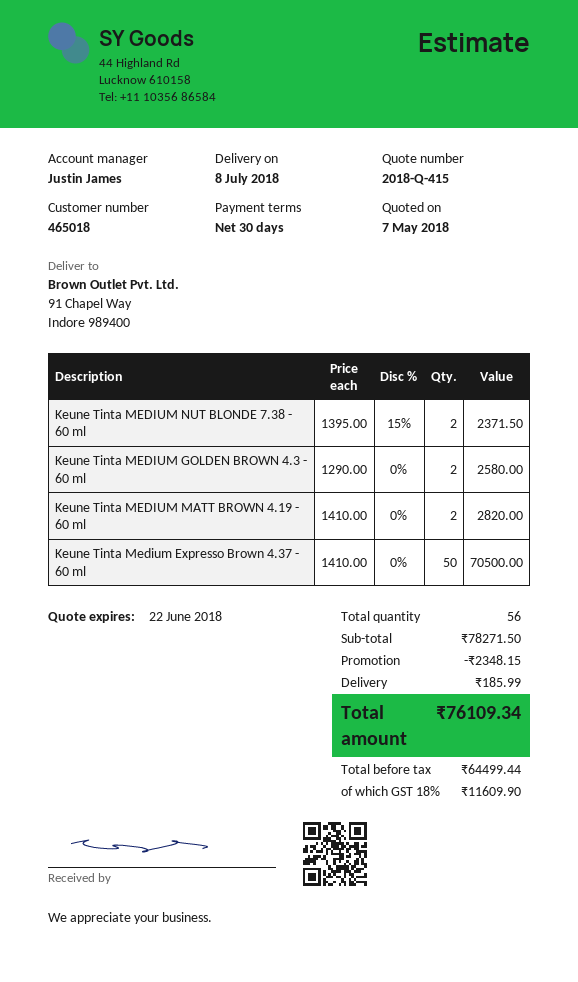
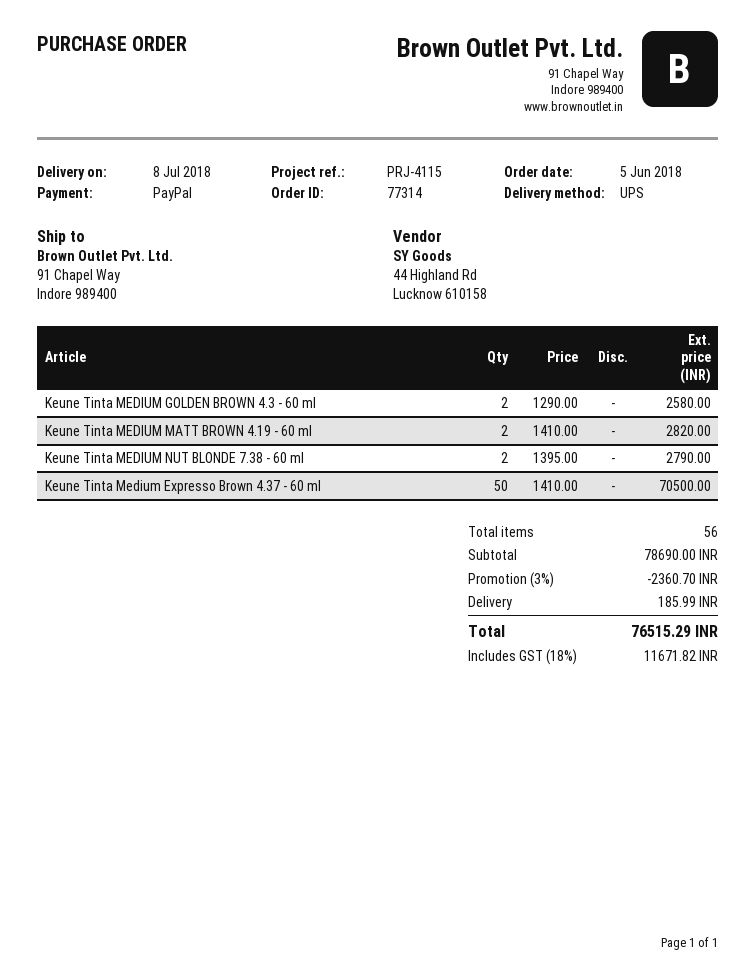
Keune Tinta MEDIUM NUT BLONDE 7.38 - 60 ml: 2 x 1395.00 - 15% = 2371.50 -> 2 x 1395.00 = 2790.00
subtotal: 78271.50 -> 78690.00
discount: 2348.15 -> 2360.70
tax: 18% = 11609.90 -> 18% = 11671.82
total: 76109.34 -> 76515.29

